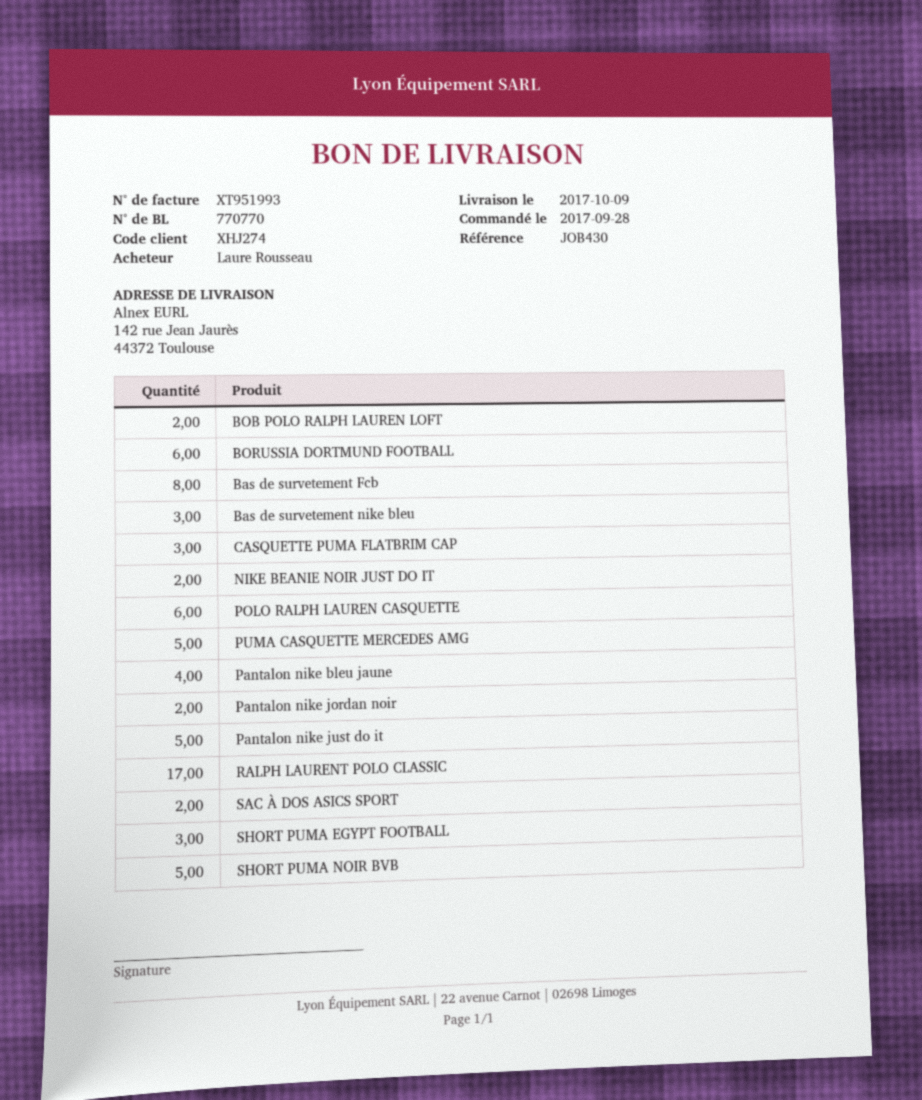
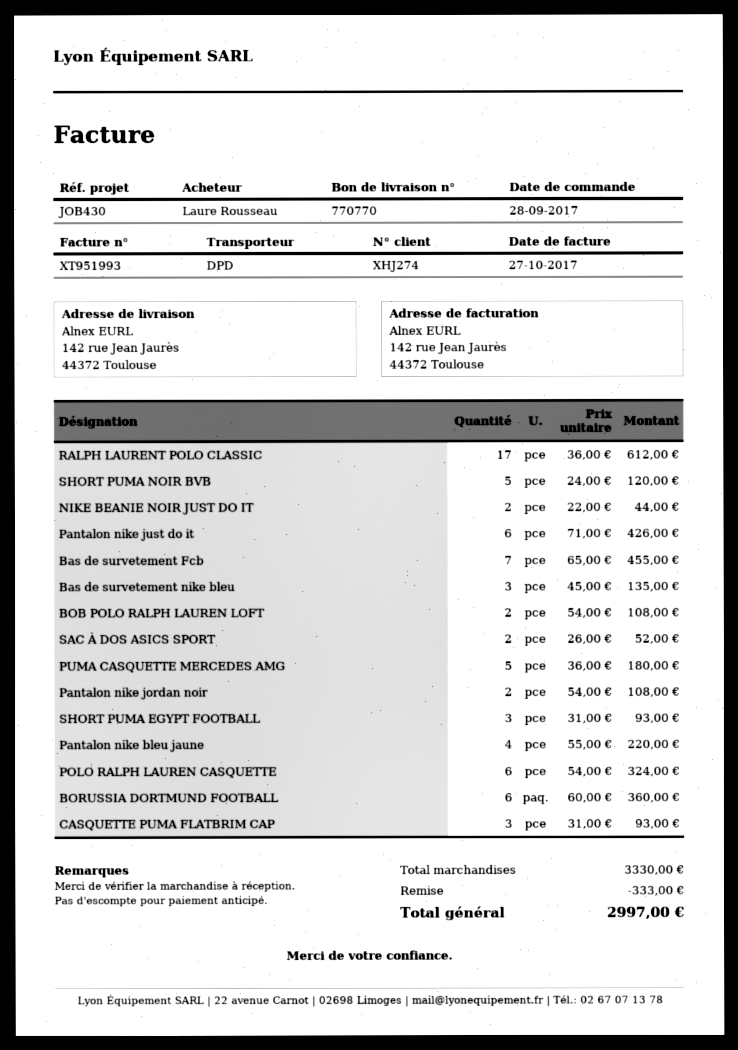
Bas de survetement Fcb: 8 -> 7
Pantalon nike just do it: 5 -> 6

